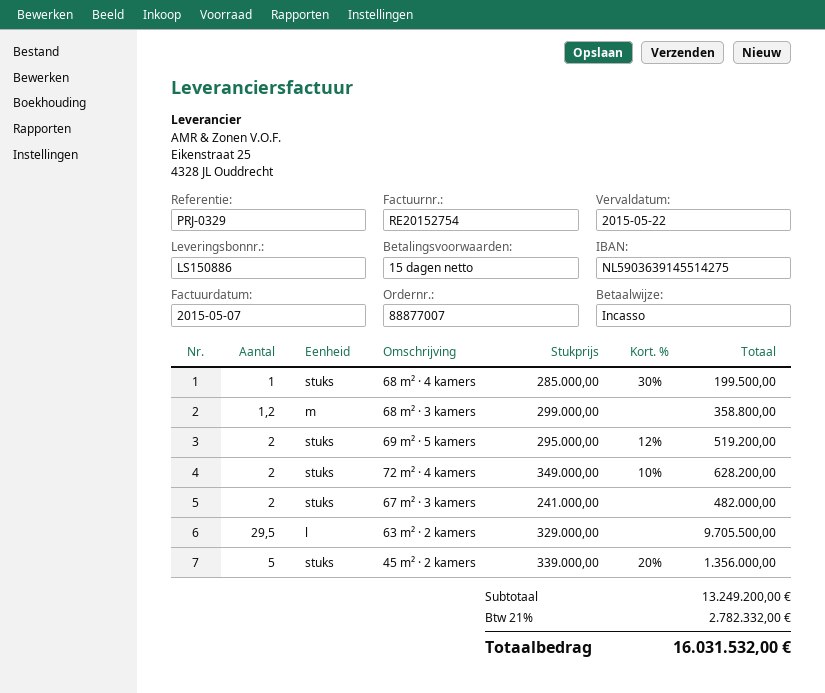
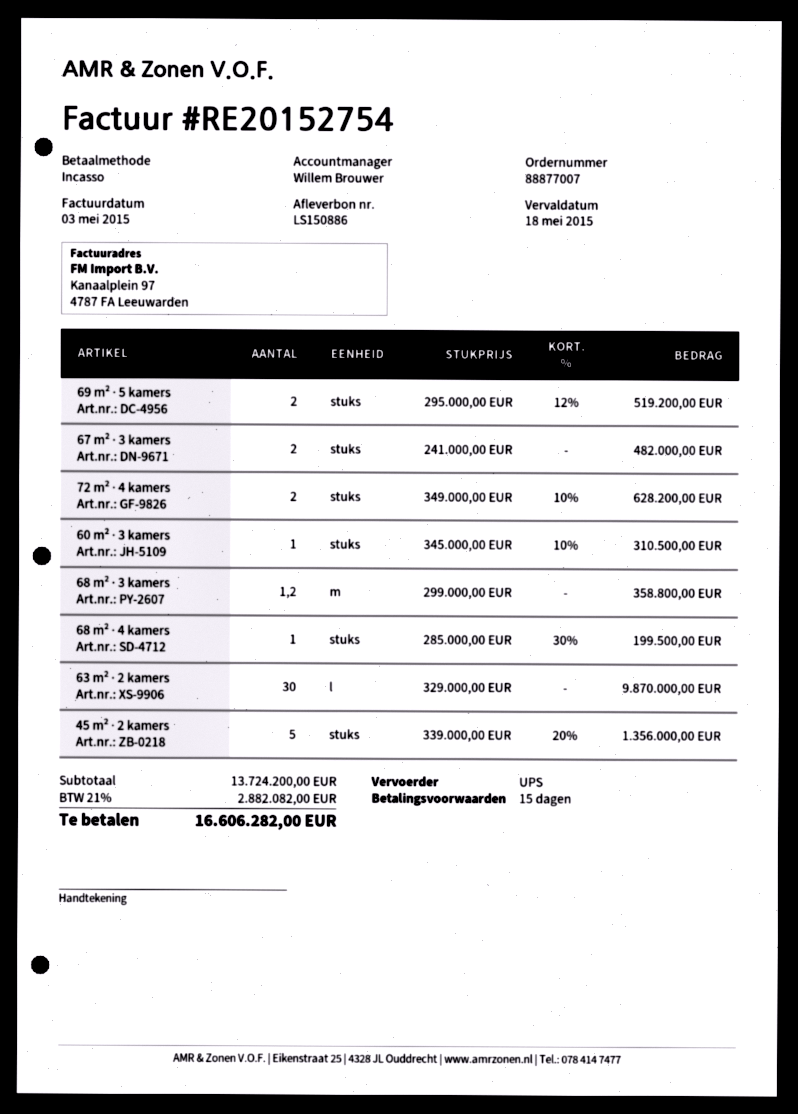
invoice date: 2015-05-07 -> 2015-05-03
due date: 2015-05-22 -> 2015-05-18
63 m² · 2 kamers: 29.5 x 329000.00 = 9705500.00 -> 30 x 329000.00 = 9870000.00
60 m² · 3 kamers: none -> 1 x 345000.00 - 10% = 310500.00
subtotal: 13249200.00 -> 13724200.00
tax: 21% = 2782332.00 -> 21% = 2882082.00
total: 16031532.00 -> 16606282.00

